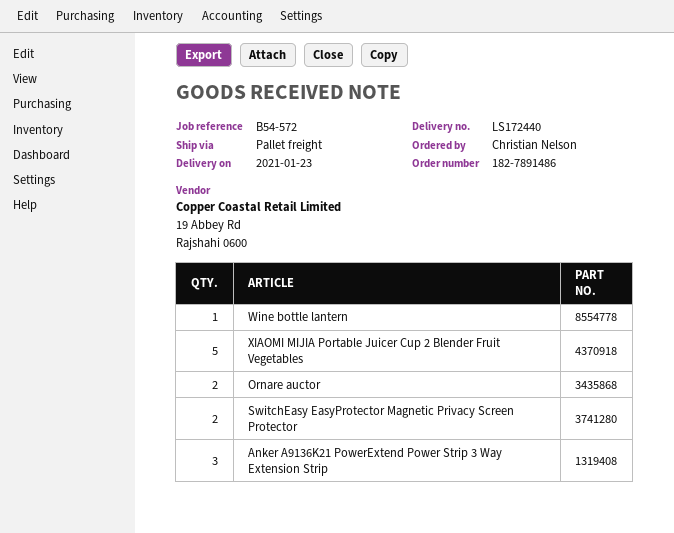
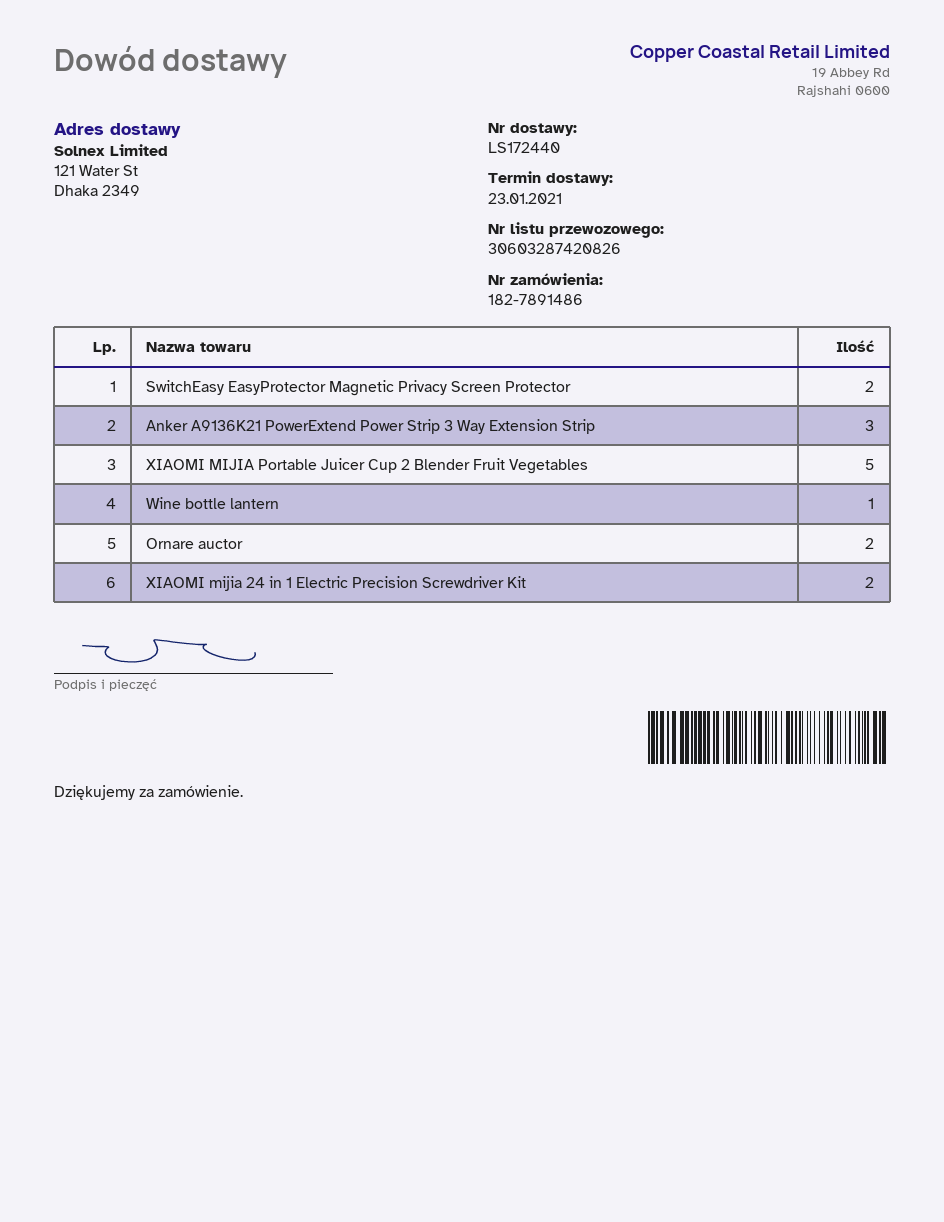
XIAOMI mijia 24 in 1 Electric Precision Screwdriver Kit: none -> 2

